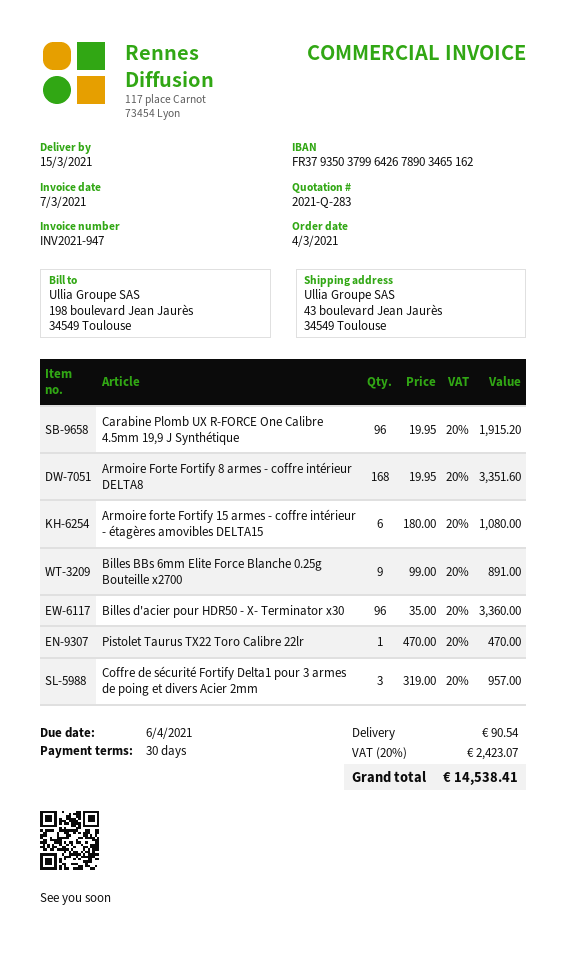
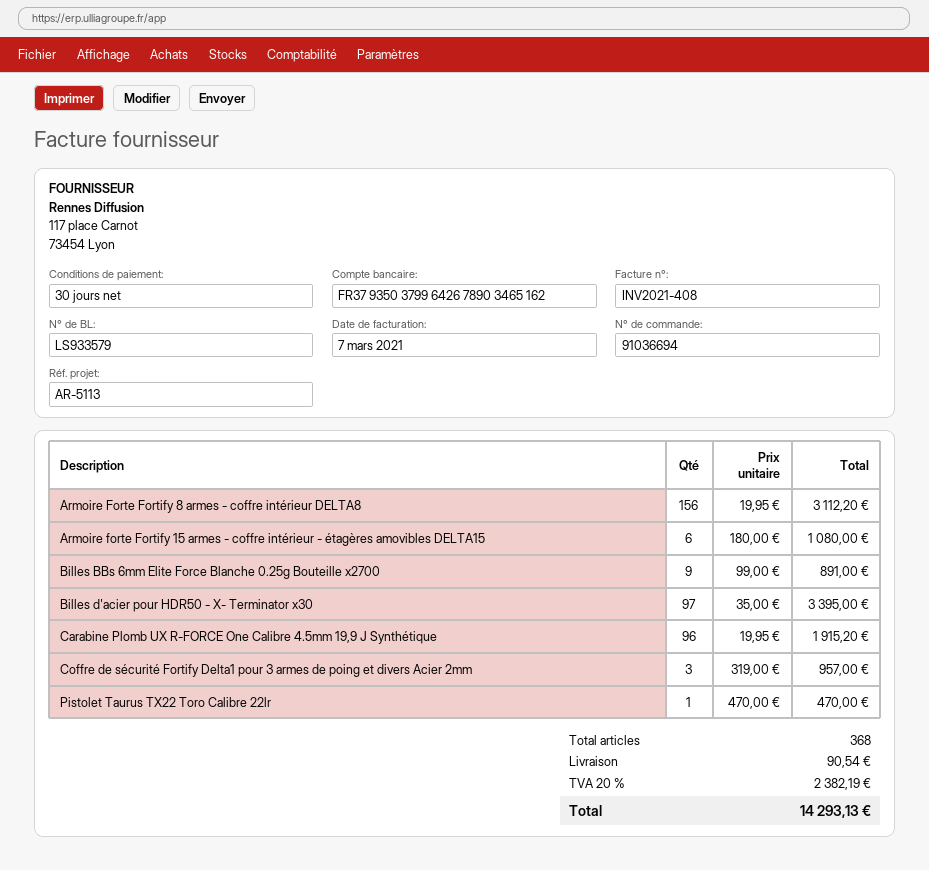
invoice number: INV2021-947 -> INV2021-408
Armoire Forte Fortify 8 armes - coffre intérieur DELTA8: 168 x 19.95 = 3351.60 -> 156 x 19.95 = 3112.20
Billes d'acier pour HDR50 - X- Terminator x30: 96 x 35.00 = 3360.00 -> 97 x 35.00 = 3395.00
tax: 20% = 2423.07 -> 20% = 2382.19
total: 14538.41 -> 14293.13

